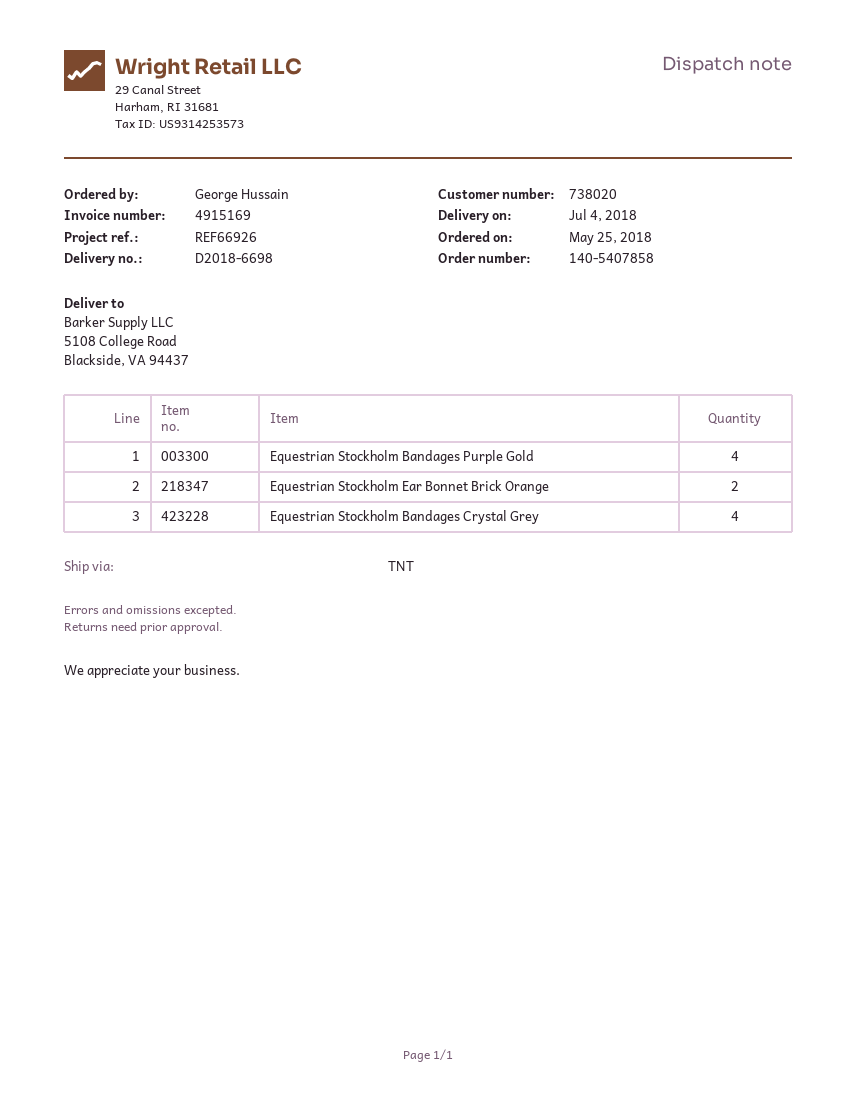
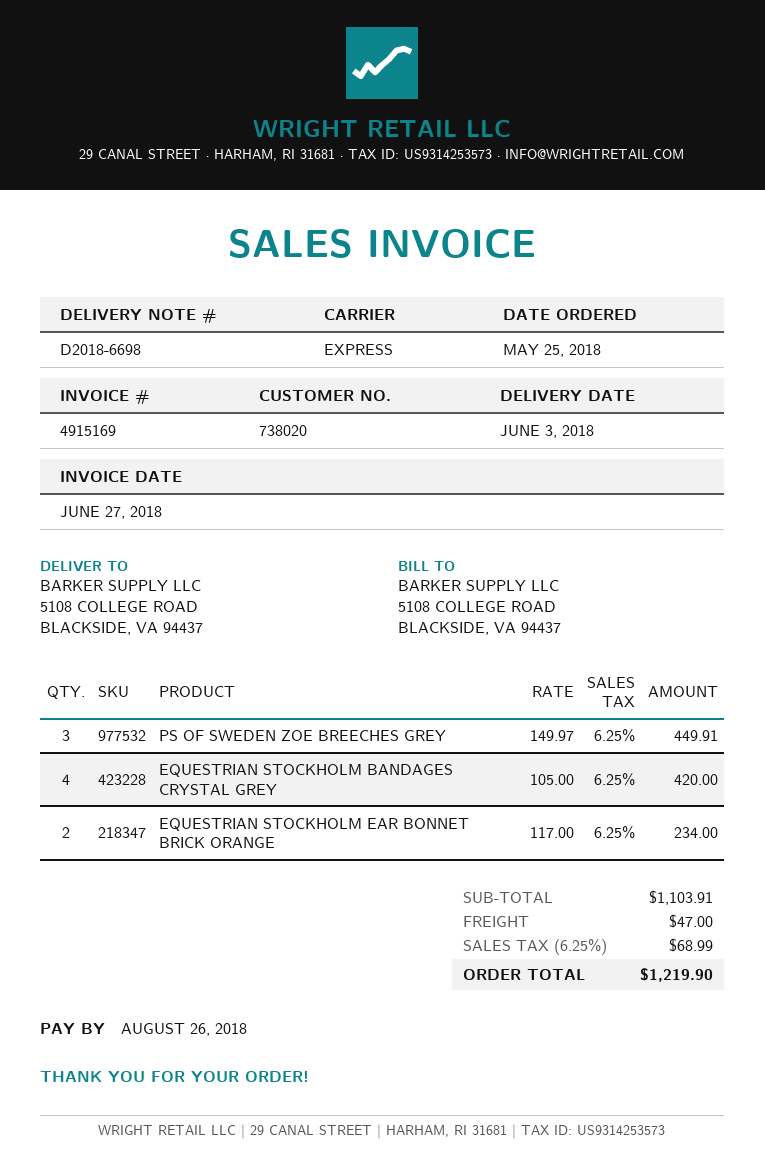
delivery date: 2018-07-04 -> 2018-06-03
shipping method: TNT -> express
Equestrian Stockholm Bandages Purple Gold: 4 -> none
PS OF SWEDEN ZOE BREECHES GREY: none -> 3

